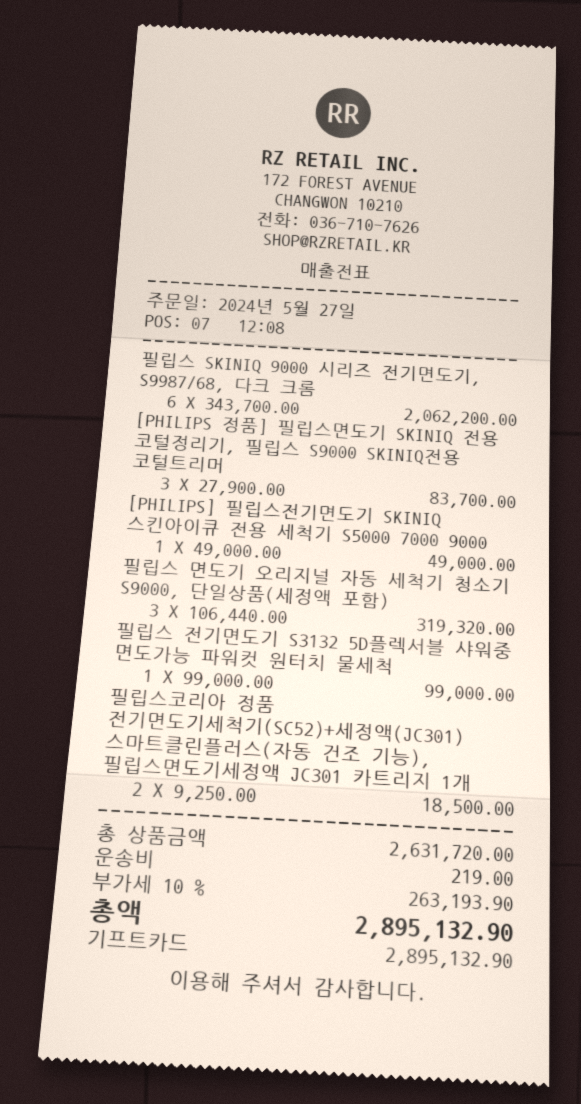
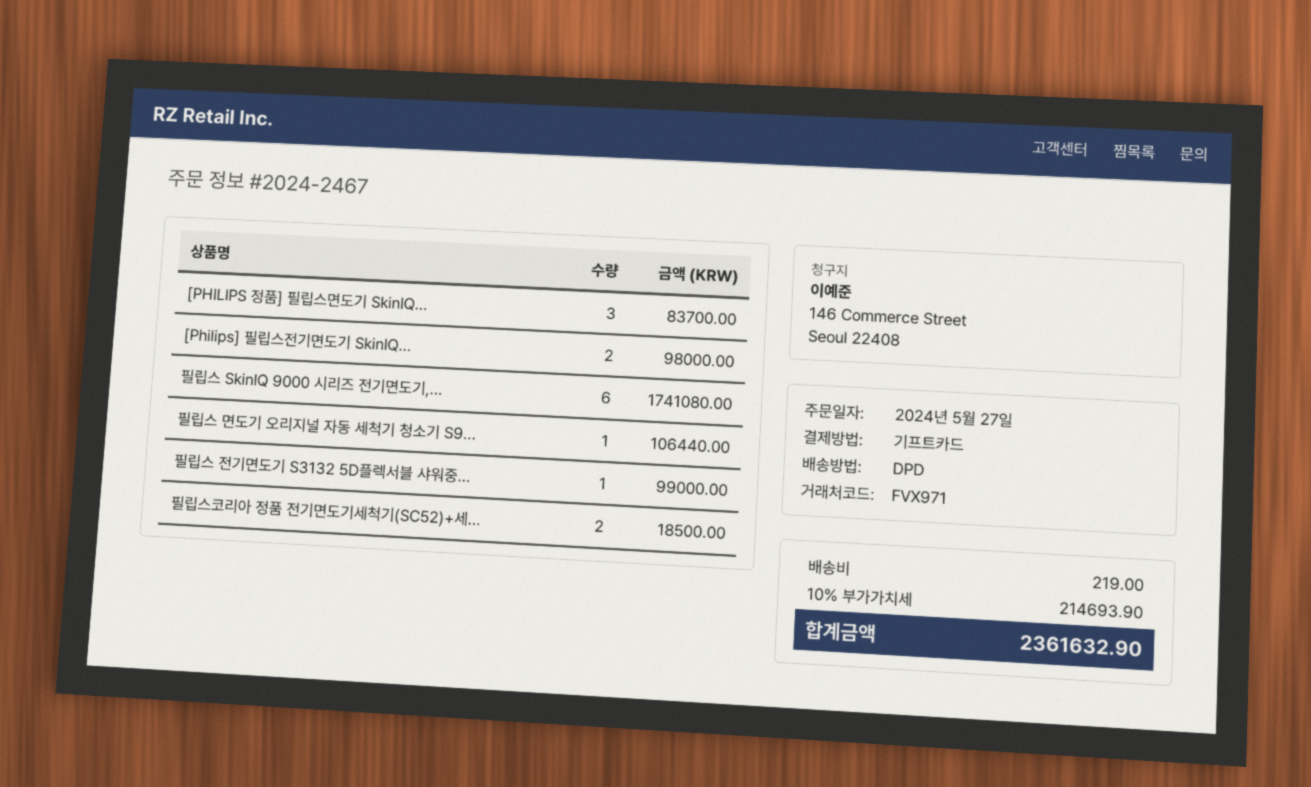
필립스 SKINIQ 9000 시리즈 전기면도기, S9987/68, 다크 크롬: 6 for 2062200.00 -> 6 for 1741080.00
[PHILIPS] 필립스전기면도기 SKINIQ 스킨아이큐 전용 세척기 S5000 7000 9000: 1 for 49000.00 -> 2 for 98000.00
필립스 면도기 오리지널 자동 세척기 청소기 S9000, 단일상품(세정액 포함): 3 for 319320.00 -> 1 for 106440.00
tax: 10% = 263193.90 -> 10% = 214693.90
total: 2895132.90 -> 2361632.90

